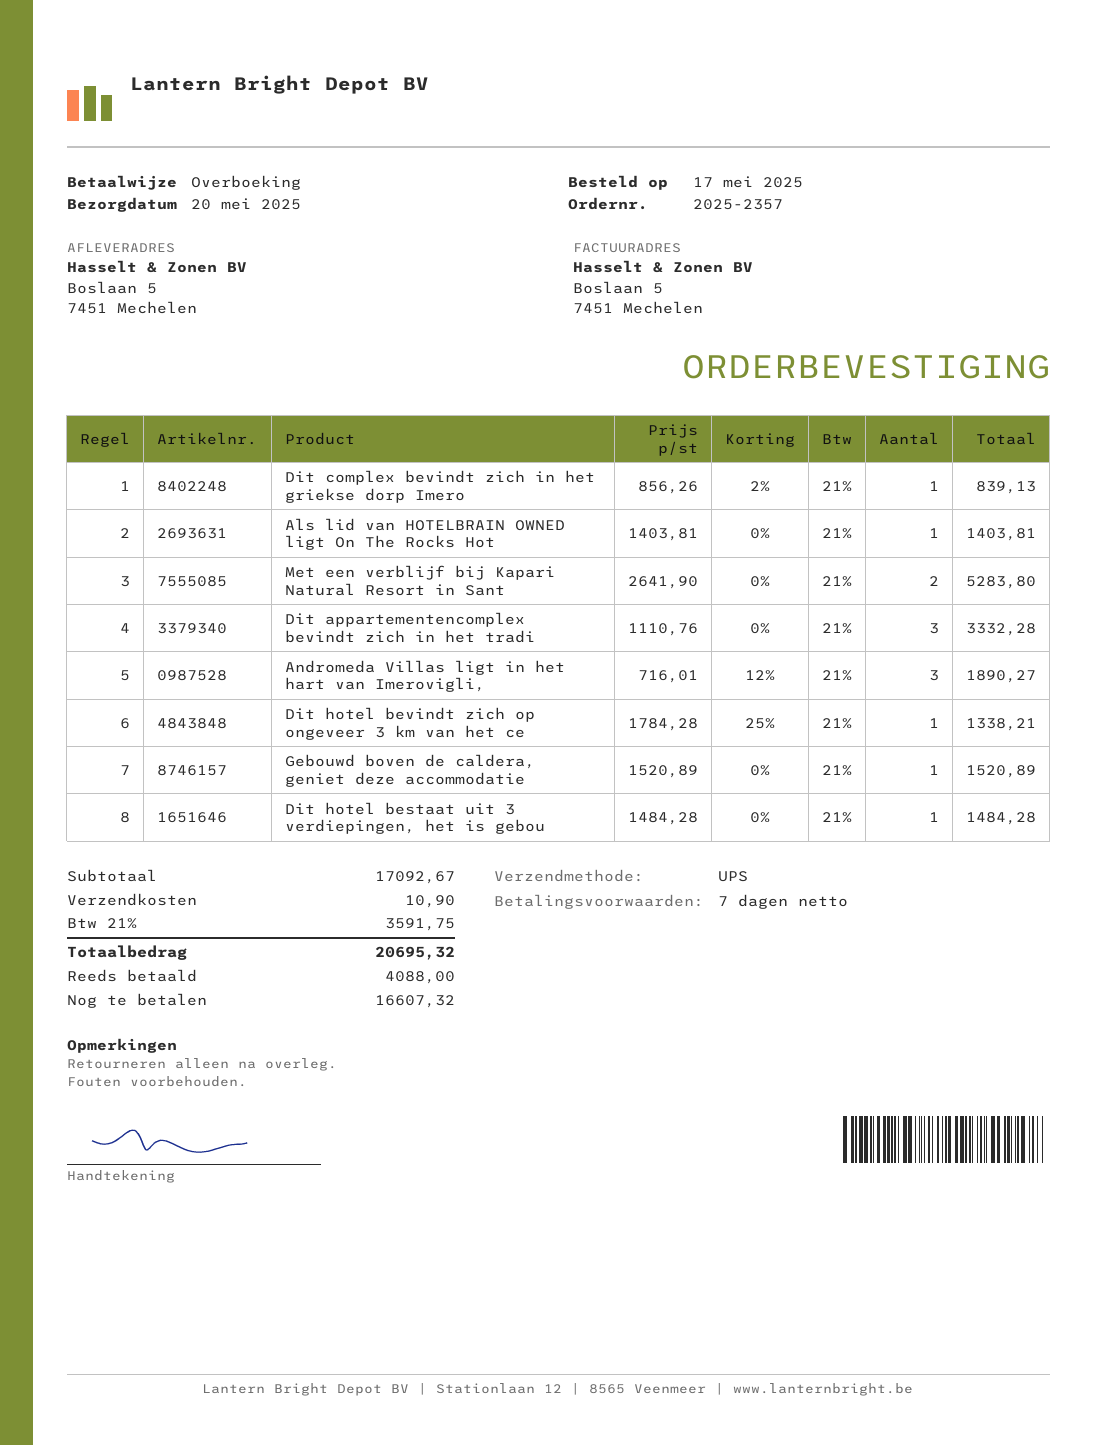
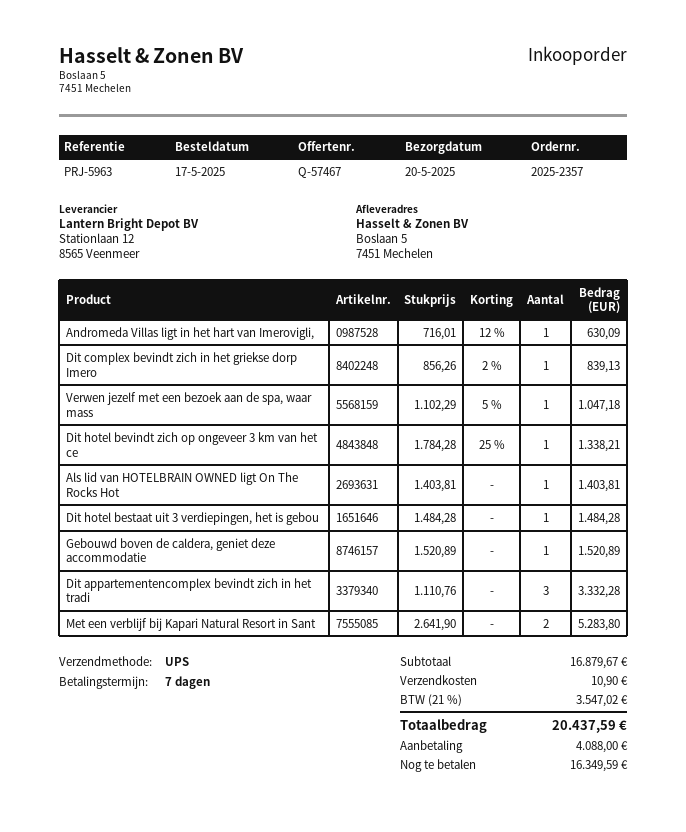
Andromeda Villas ligt in het hart van Imerovigli,: 3 x 716.01 - 12% = 1890.27 -> 1 x 716.01 - 12% = 630.09
Verwen jezelf met een bezoek aan de spa, waar mass: none -> 1 x 1102.29 - 5% = 1047.18
subtotal: 17092.67 -> 16879.67
tax: 21% = 3591.75 -> 21% = 3547.02
total: 20695.32 -> 20437.59
balance: 16607.32 -> 16349.59

